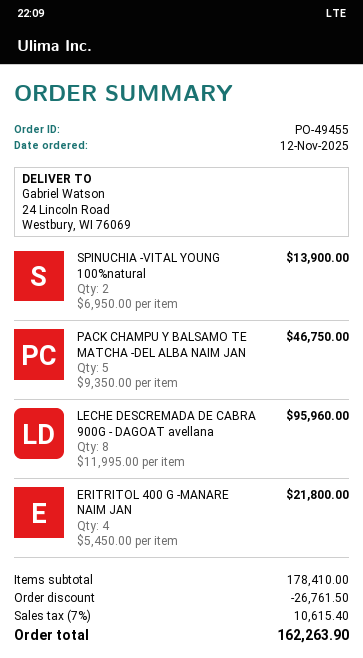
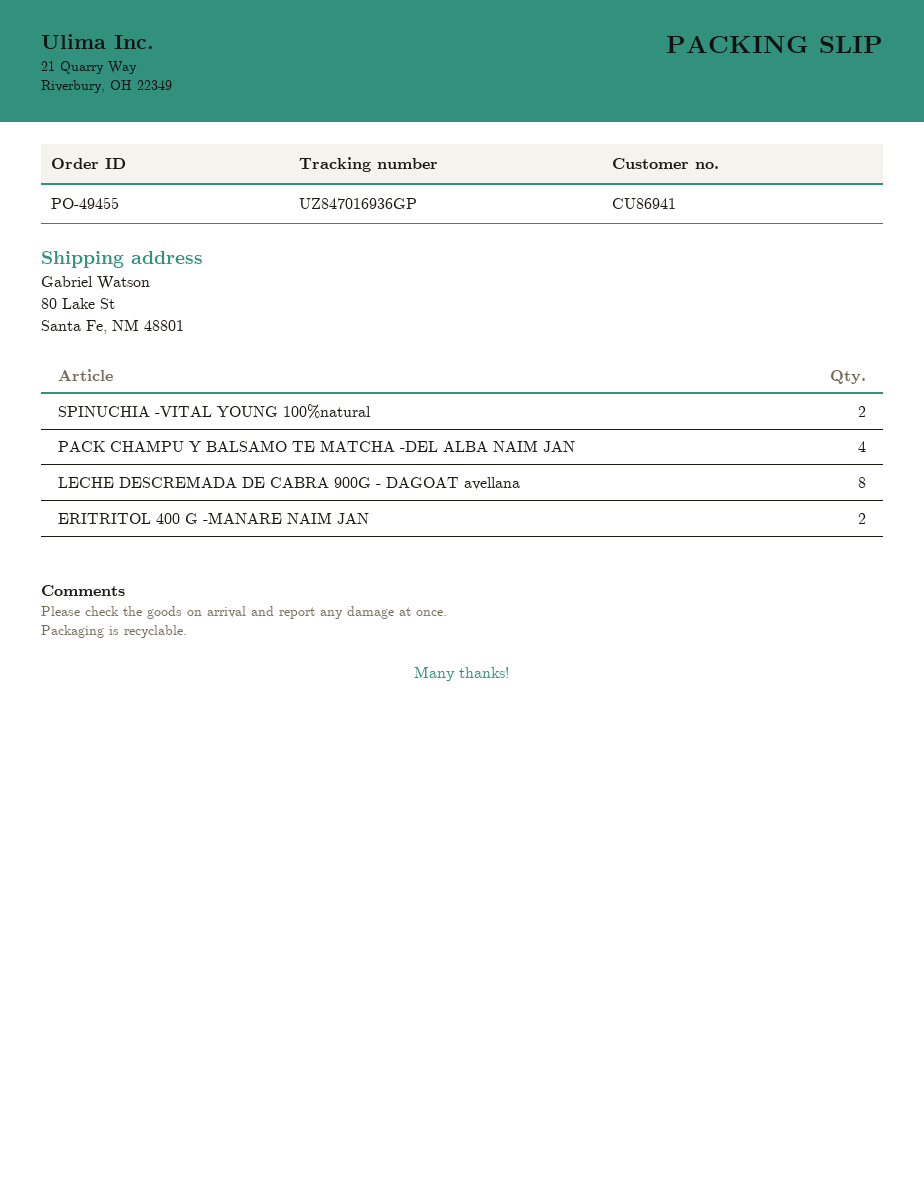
ship to: 24 Lincoln Road, Westbury, WI 76069 -> 80 Lake St, Santa Fe, NM 48801
PACK CHAMPU Y BALSAMO TE MATCHA -DEL ALBA NAIM JAN: 5 -> 4
ERITRITOL 400 G -MANARE NAIM JAN: 4 -> 2

